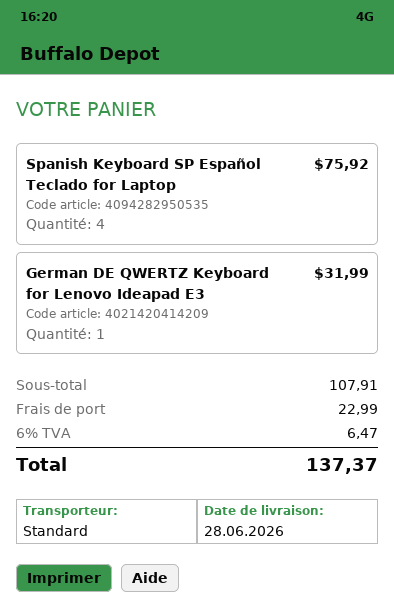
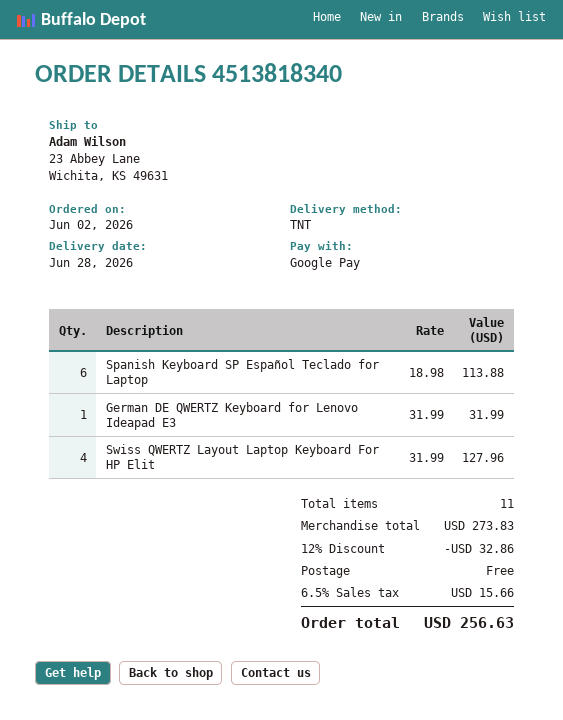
shipping method: standard -> TNT
Spanish Keyboard SP Español Teclado for Laptop: 4 for 75.92 -> 6 for 113.88
Swiss QWERTZ Layout Laptop Keyboard For HP Elit: none -> 4 for 127.96
subtotal: 107.91 -> 273.83
discount: none -> 12% = 32.86
shipping: 22.99 -> 0.00
tax: 6% = 6.47 -> 6.5% = 15.66
total: 137.37 -> 256.63

